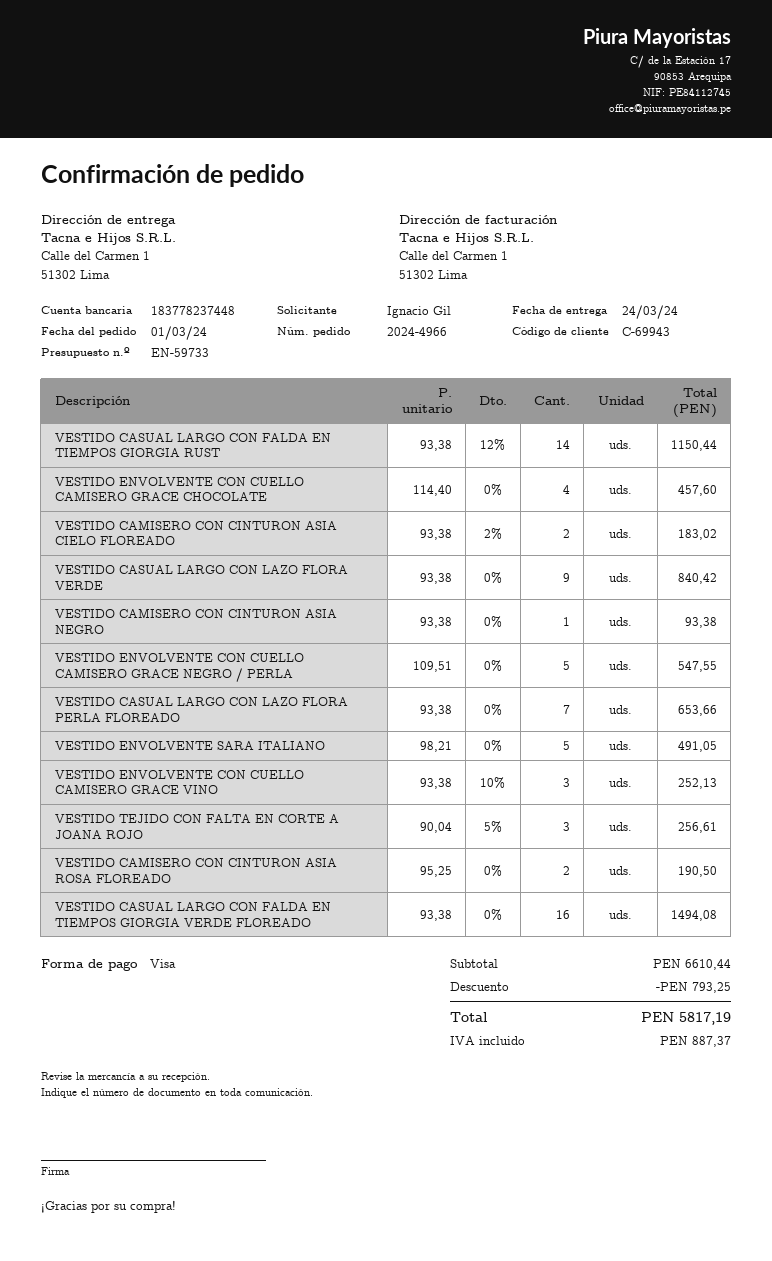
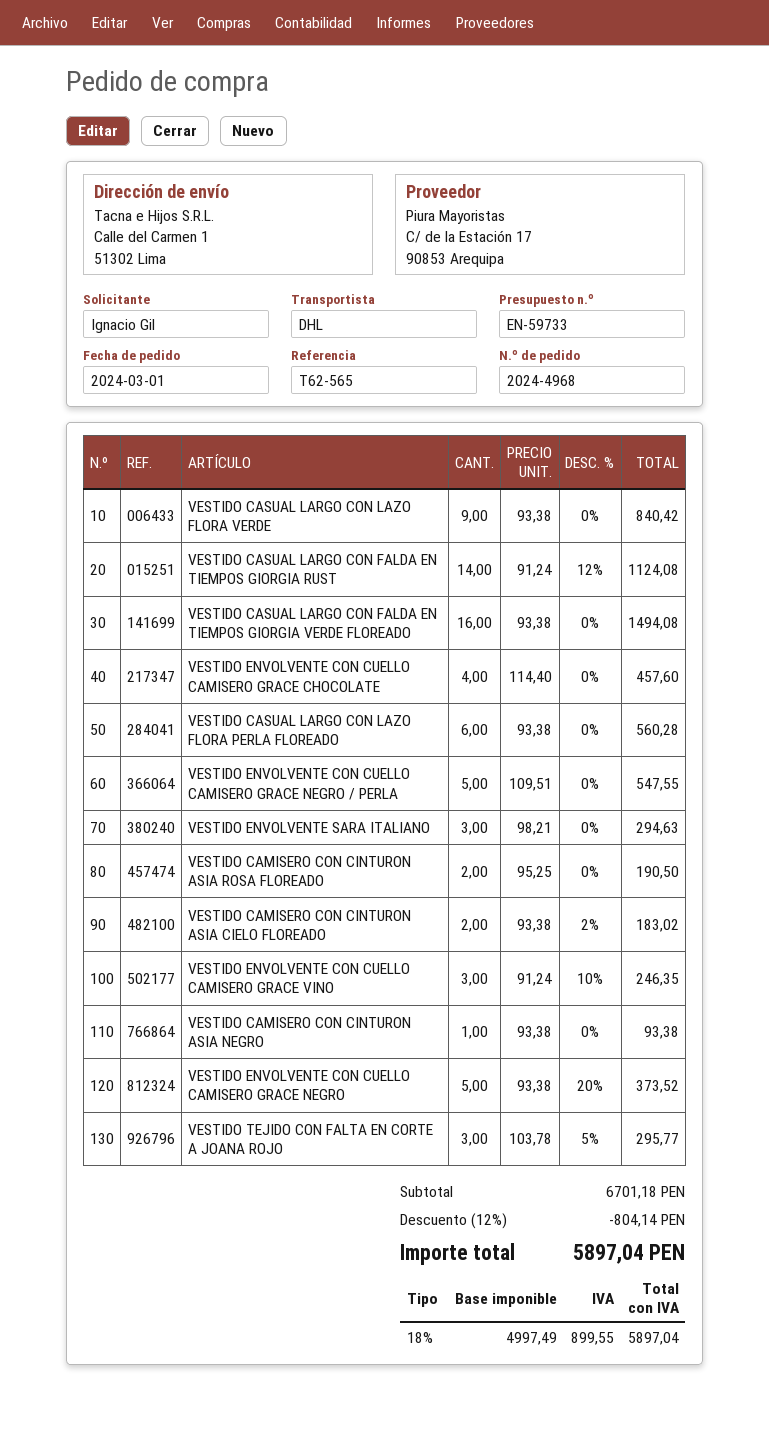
order number: 2024-4966 -> 2024-4968
VESTIDO CASUAL LARGO CON FALDA EN TIEMPOS GIORGIA RUST: 14 x 93.38 - 12% = 1150.44 -> 14 x 91.24 - 12% = 1124.08
VESTIDO CASUAL LARGO CON LAZO FLORA PERLA FLOREADO: 7 x 93.38 = 653.66 -> 6 x 93.38 = 560.28
VESTIDO ENVOLVENTE SARA ITALIANO: 5 x 98.21 = 491.05 -> 3 x 98.21 = 294.63
VESTIDO ENVOLVENTE CON CUELLO CAMISERO GRACE VINO: 3 x 93.38 - 10% = 252.13 -> 3 x 91.24 - 10% = 246.35
VESTIDO TEJIDO CON FALTA EN CORTE A JOANA ROJO: 3 x 90.04 - 5% = 256.61 -> 3 x 103.78 - 5% = 295.77
VESTIDO ENVOLVENTE CON CUELLO CAMISERO GRACE NEGRO: none -> 5 x 93.38 - 20% = 373.52
subtotal: 6610.44 -> 6701.18
discount: 793.25 -> 804.14
tax: 887.37 -> 899.55
total: 5817.19 -> 5897.04

